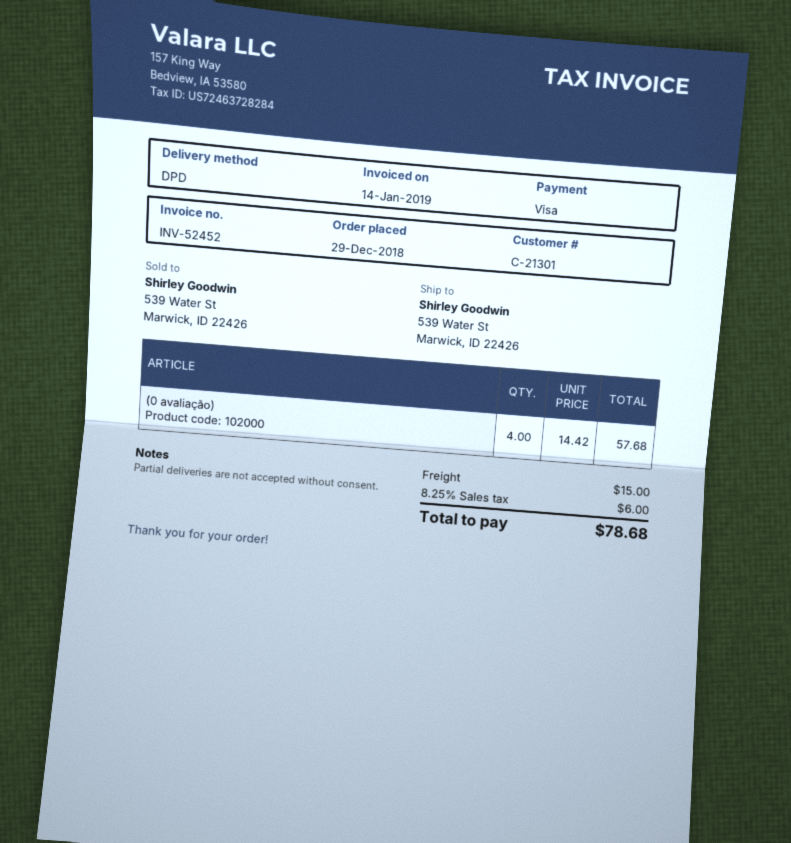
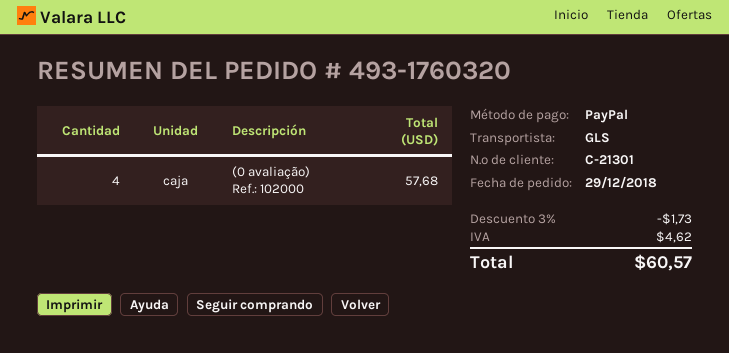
payment method: Visa -> PayPal
shipping method: DPD -> GLS
discount: none -> 3% = 1.73
shipping: 15.00 -> none
tax: 6.00 -> 4.62
total: 78.68 -> 60.57

